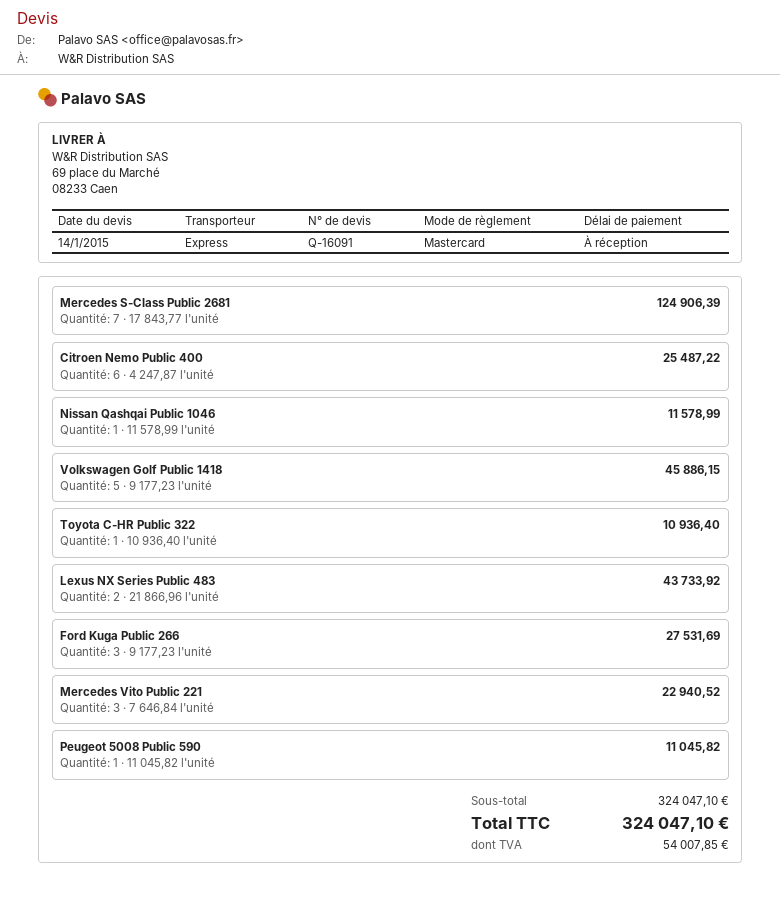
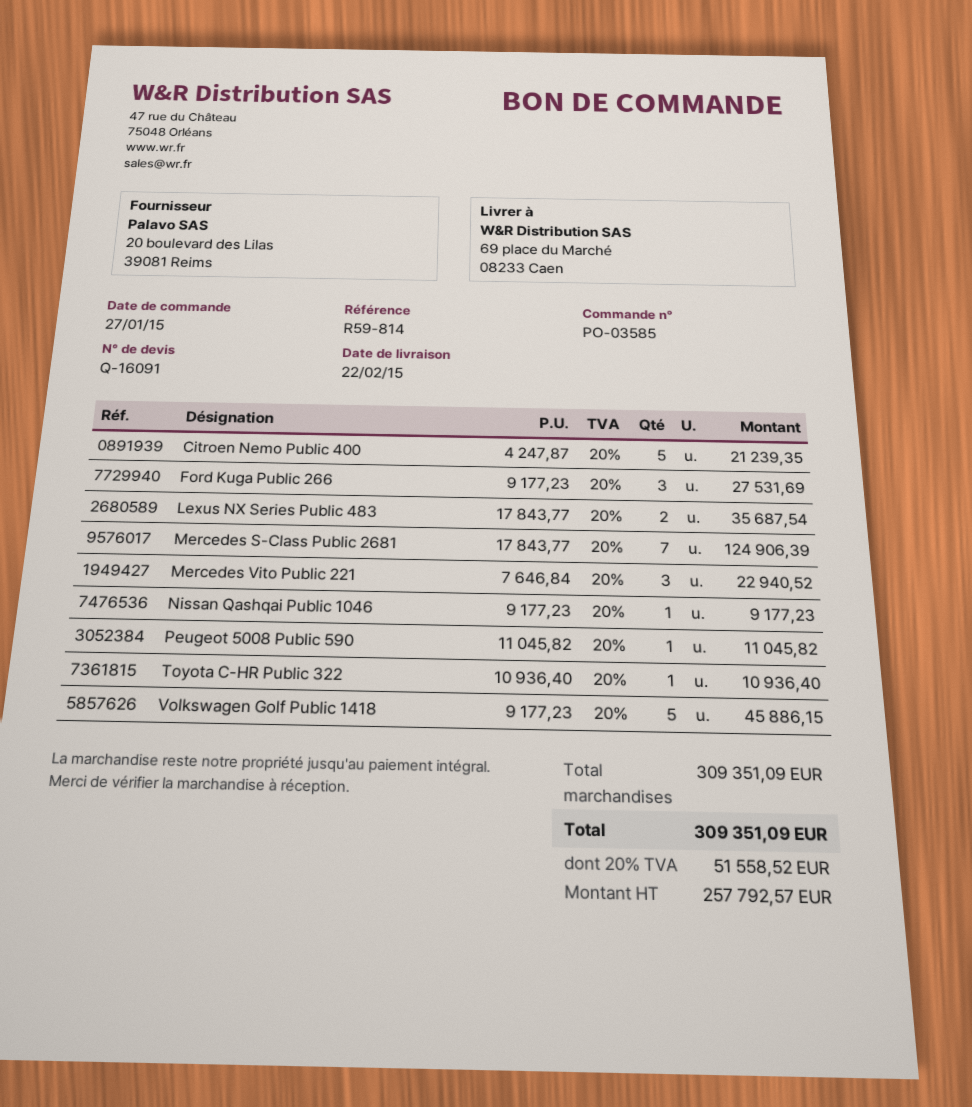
Citroen Nemo Public 400: 6 x 4247.87 = 25487.22 -> 5 x 4247.87 = 21239.35
Nissan Qashqai Public 1046: 1 x 11578.99 = 11578.99 -> 1 x 9177.23 = 9177.23
Lexus NX Series Public 483: 2 x 21866.96 = 43733.92 -> 2 x 17843.77 = 35687.54
subtotal: 324047.10 -> 309351.09
tax: 54007.85 -> 51558.52
total: 324047.10 -> 309351.09

